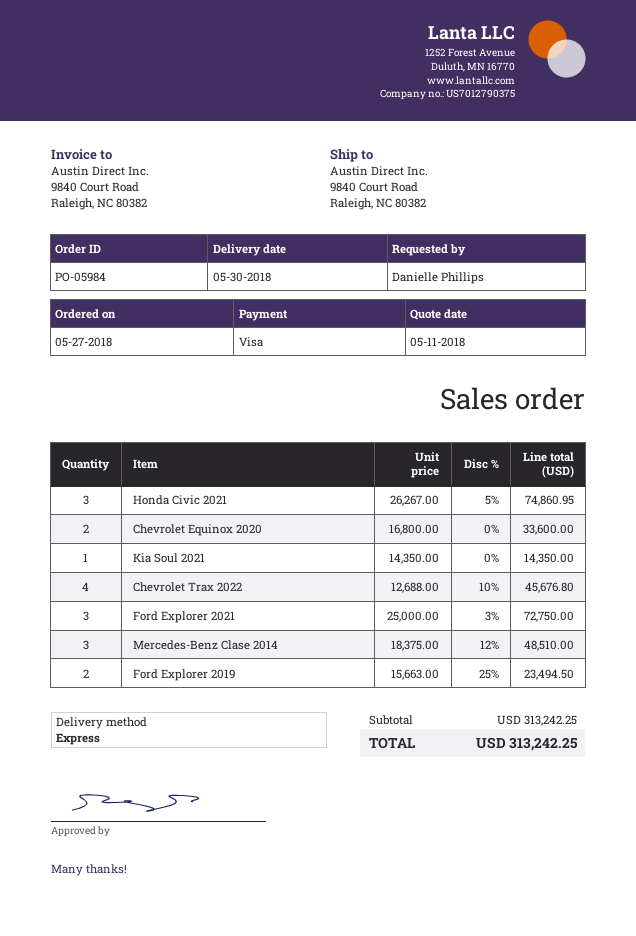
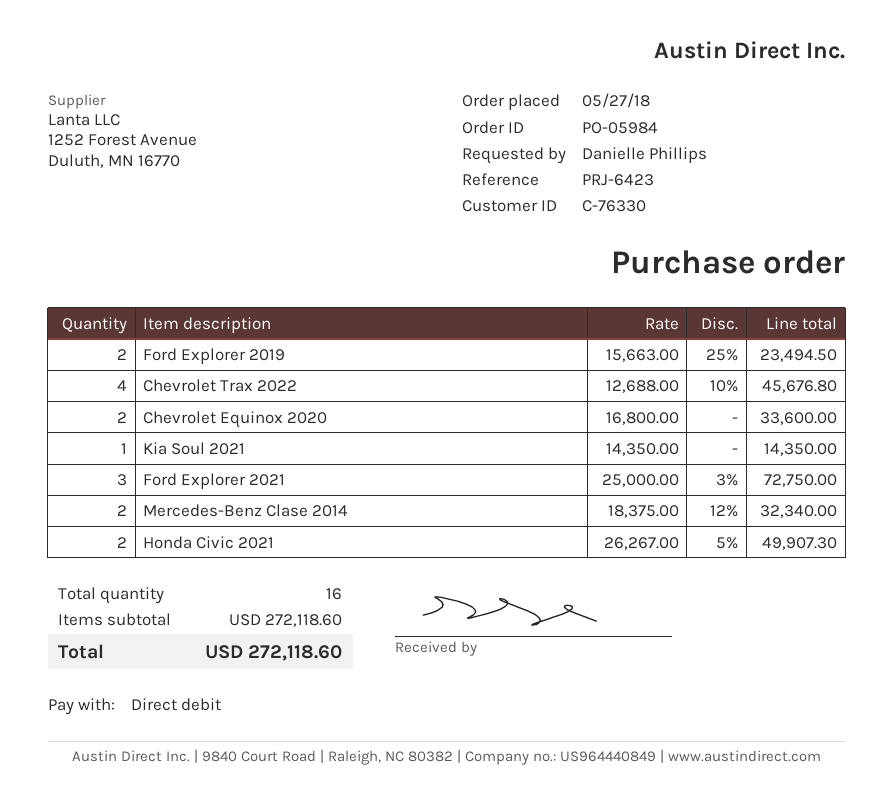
payment method: Visa -> direct debit
Honda Civic 2021: 3 x 26267.00 - 5% = 74860.95 -> 2 x 26267.00 - 5% = 49907.30
Mercedes-Benz Clase 2014: 3 x 18375.00 - 12% = 48510.00 -> 2 x 18375.00 - 12% = 32340.00
subtotal: 313242.25 -> 272118.60
total: 313242.25 -> 272118.60

